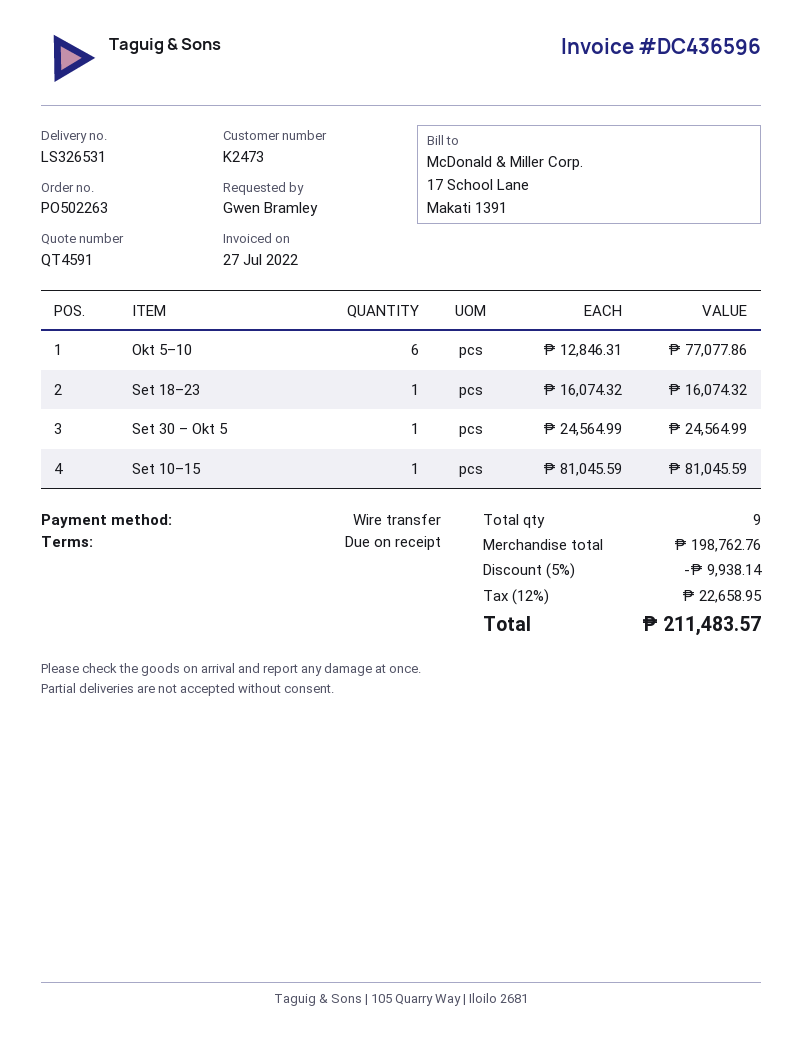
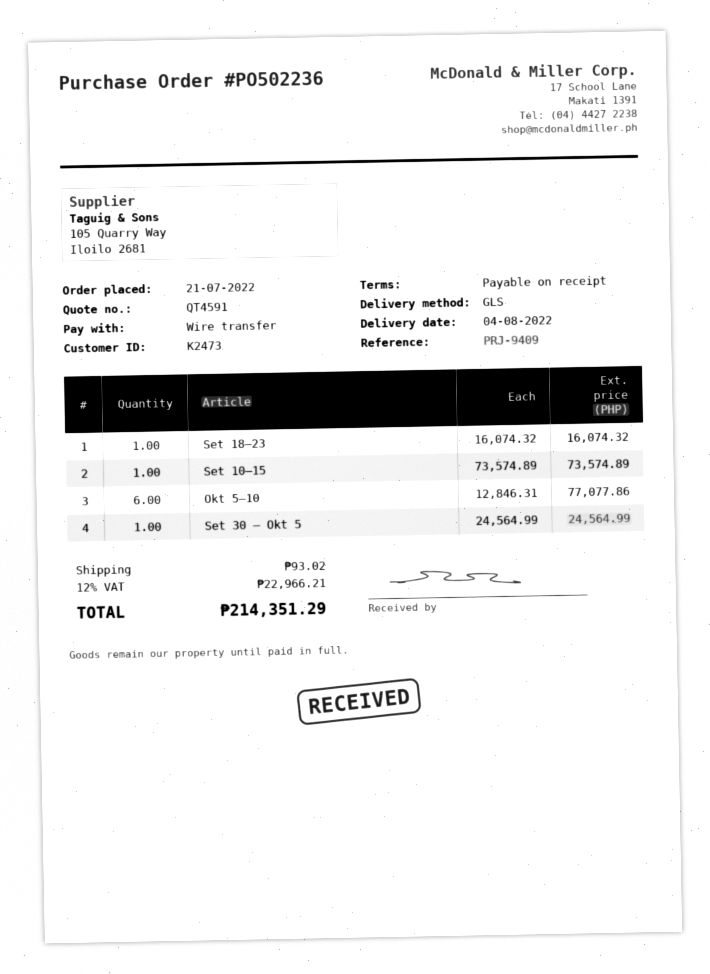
order number: PO502263 -> PO502236
Set 10–15: 1 x 81045.59 = 81045.59 -> 1 x 73574.89 = 73574.89
discount: 5% = 9938.14 -> none
shipping: none -> 93.02
tax: 12% = 22658.95 -> 12% = 22966.21
total: 211483.57 -> 214351.29

